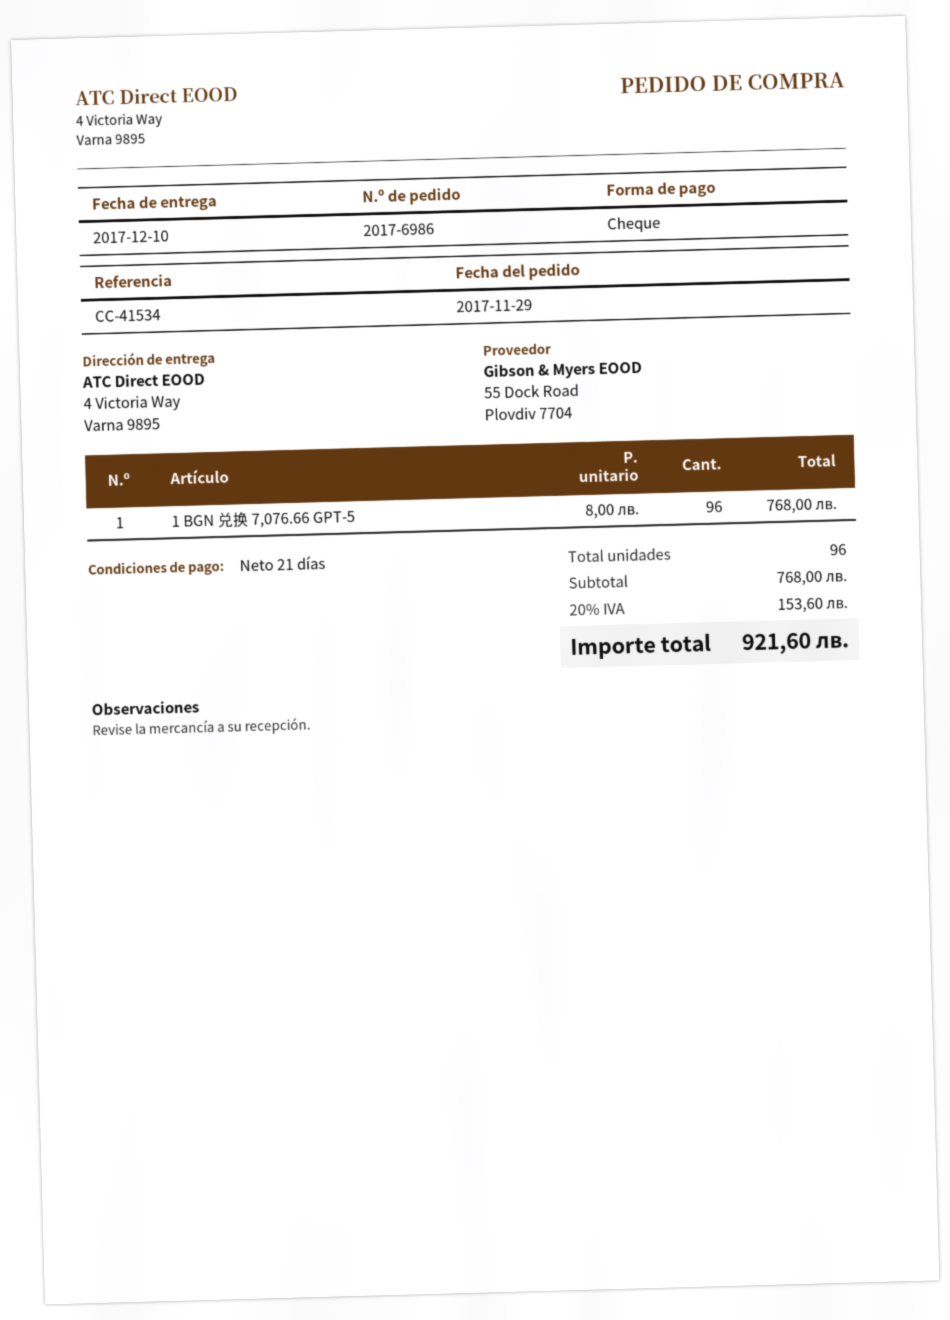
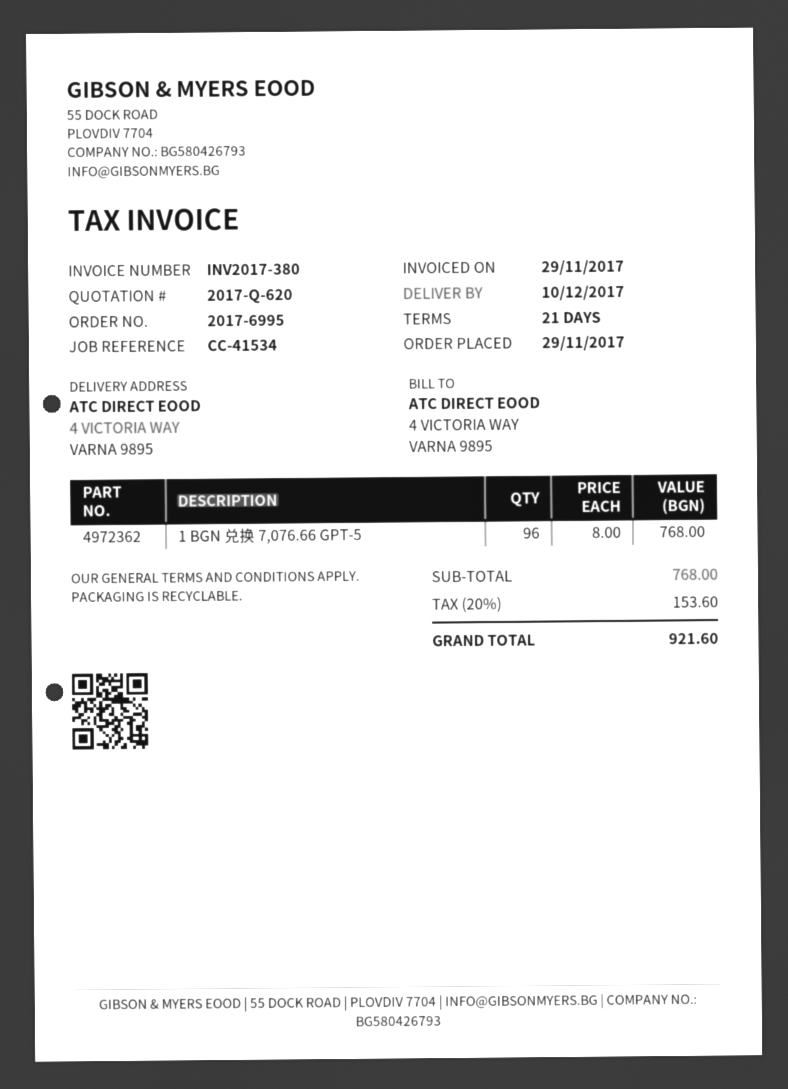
order number: 2017-6986 -> 2017-6995

